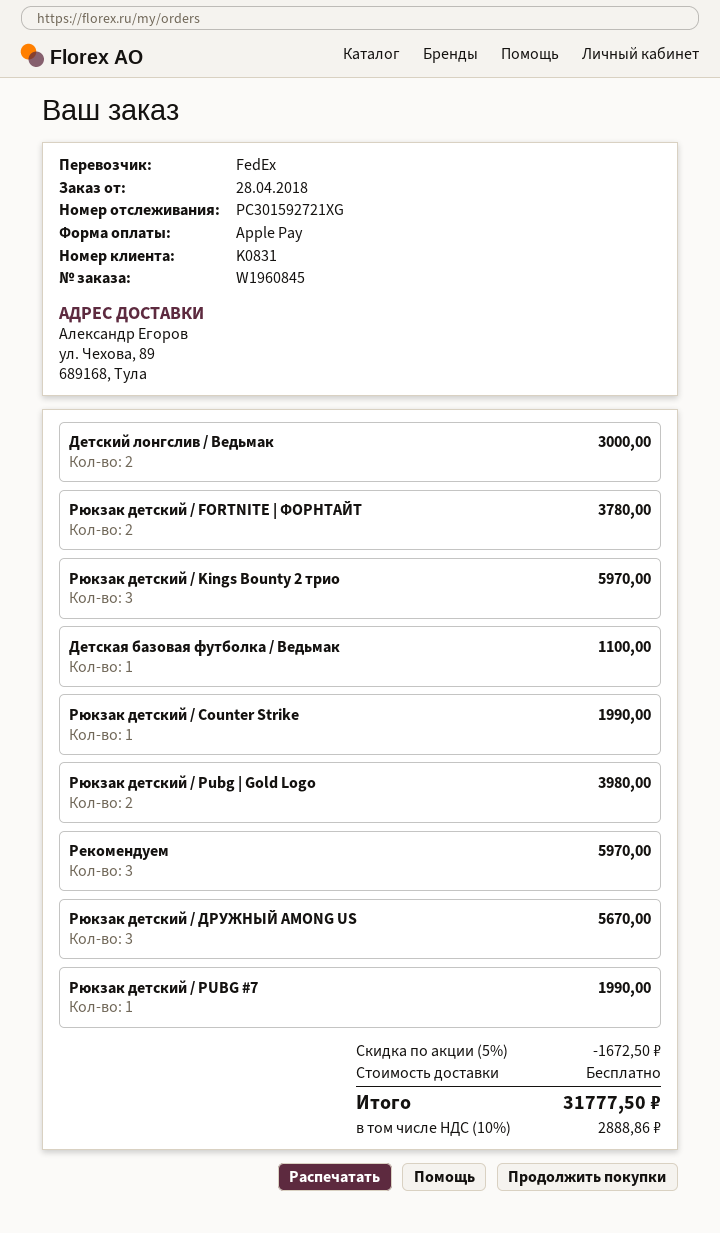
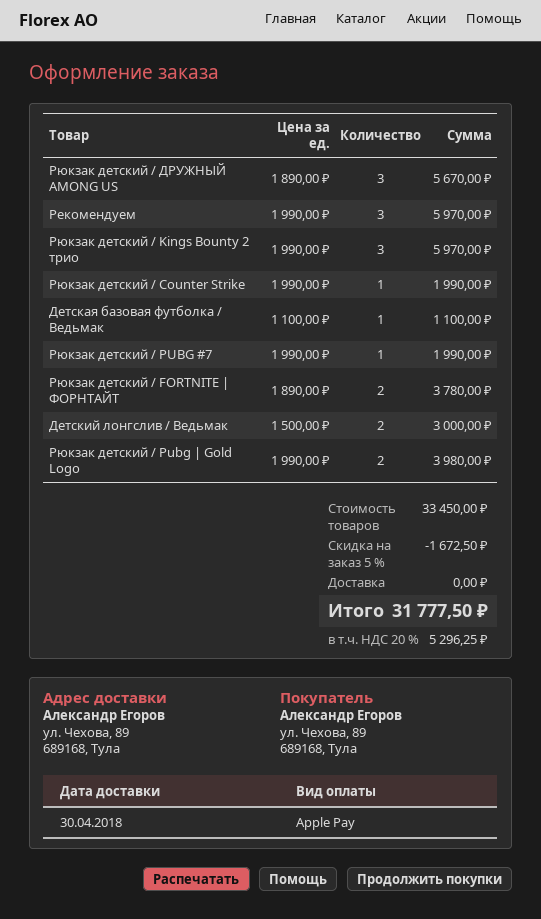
tax: 10% = 2888.86 -> 20% = 5296.25

